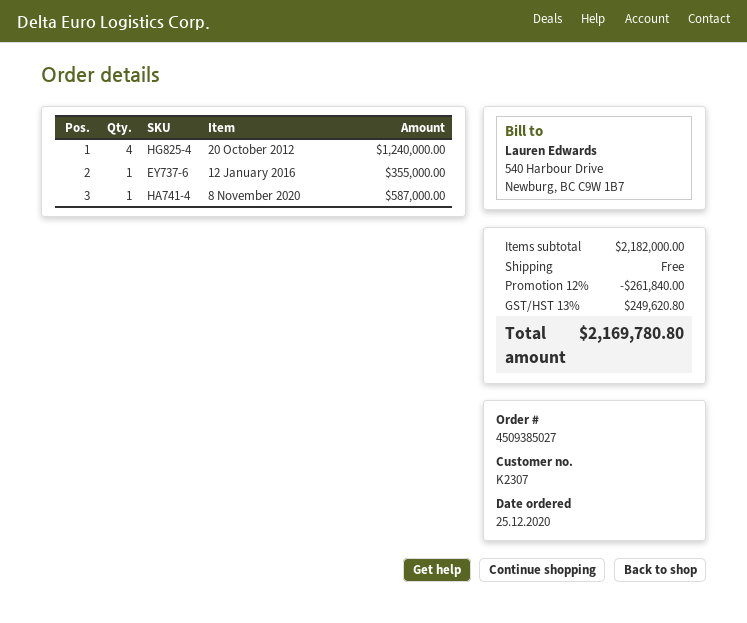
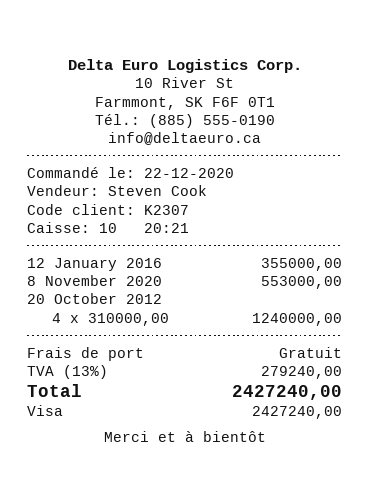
order date: 2020-12-25 -> 2020-12-22
8 November 2020: 1 for 587000.00 -> 1 for 553000.00
discount: 12% = 261840.00 -> none
tax: 13% = 249620.80 -> 13% = 279240.00
total: 2169780.80 -> 2427240.00

